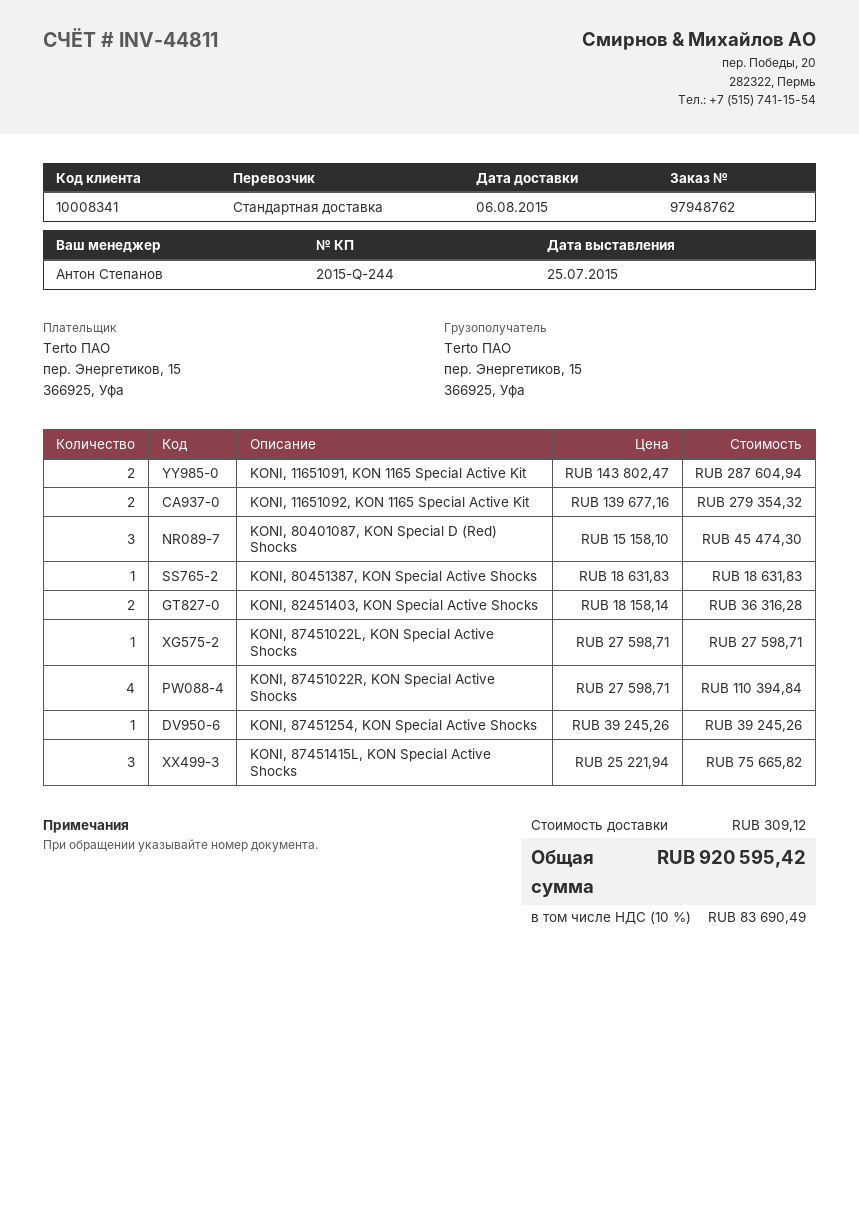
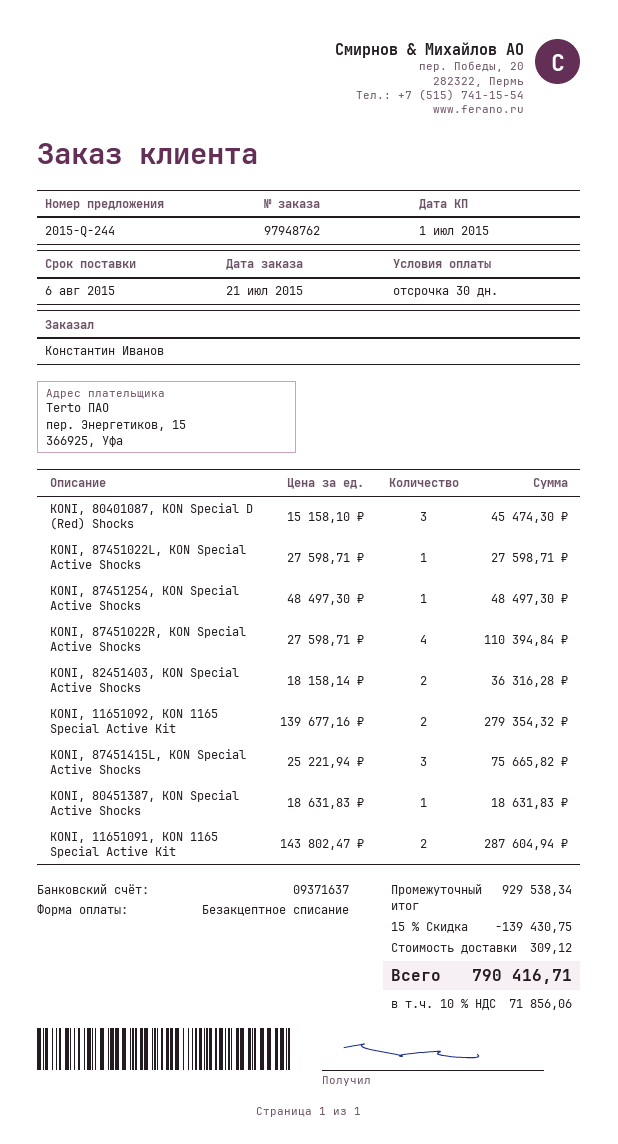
KONI, 87451254, KON Special Active Shocks: 1 x 39245.26 = 39245.26 -> 1 x 48497.30 = 48497.30
discount: none -> 15% = 139430.75
tax: 10% = 83690.49 -> 10% = 71856.06
total: 920595.42 -> 790416.71

